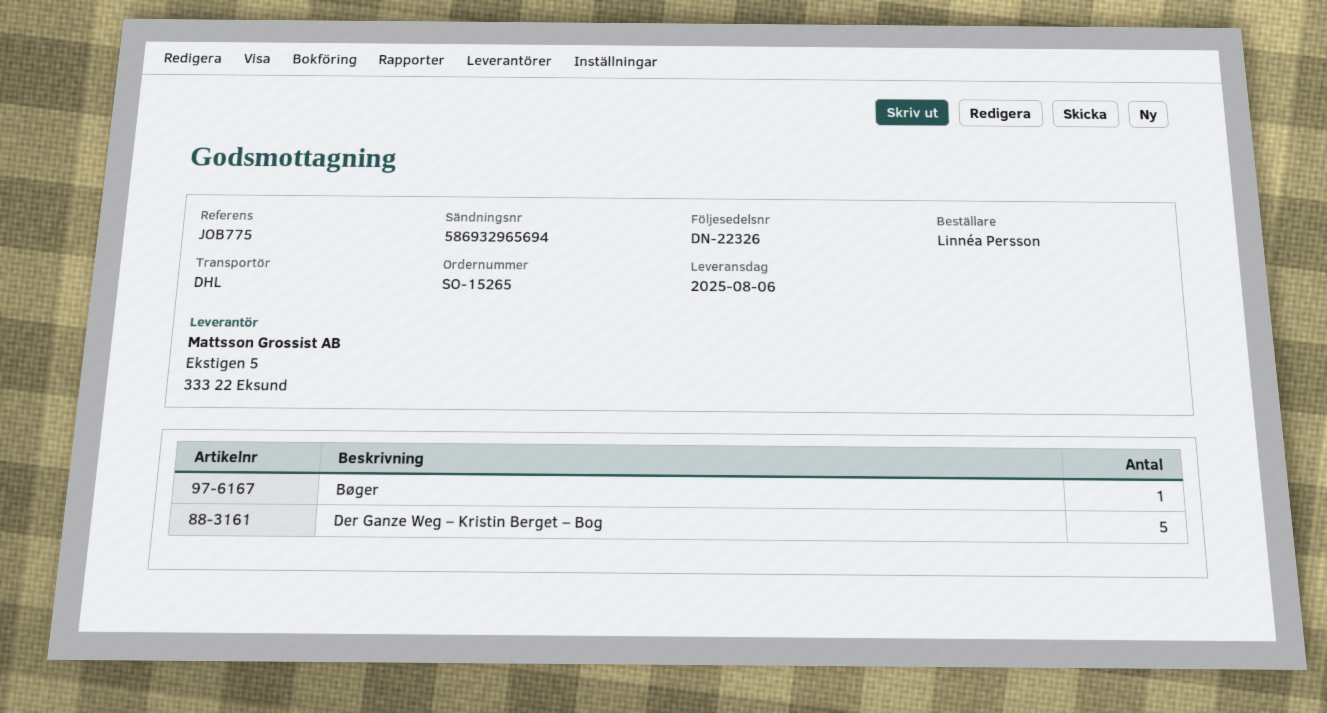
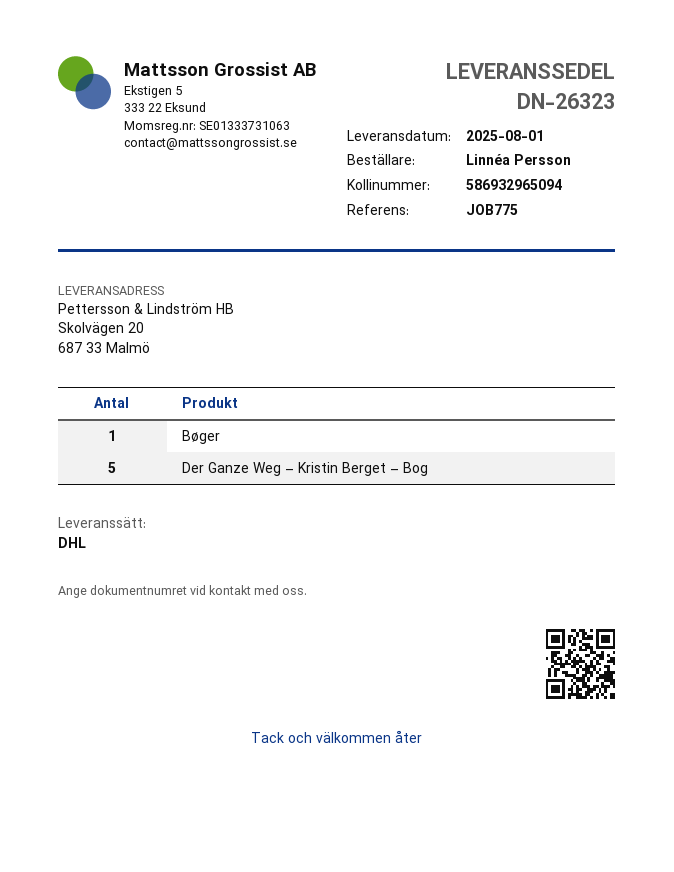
delivery note number: DN-22326 -> DN-26323
delivery date: 2025-08-06 -> 2025-08-01
tracking number: 586932965694 -> 586932965094

